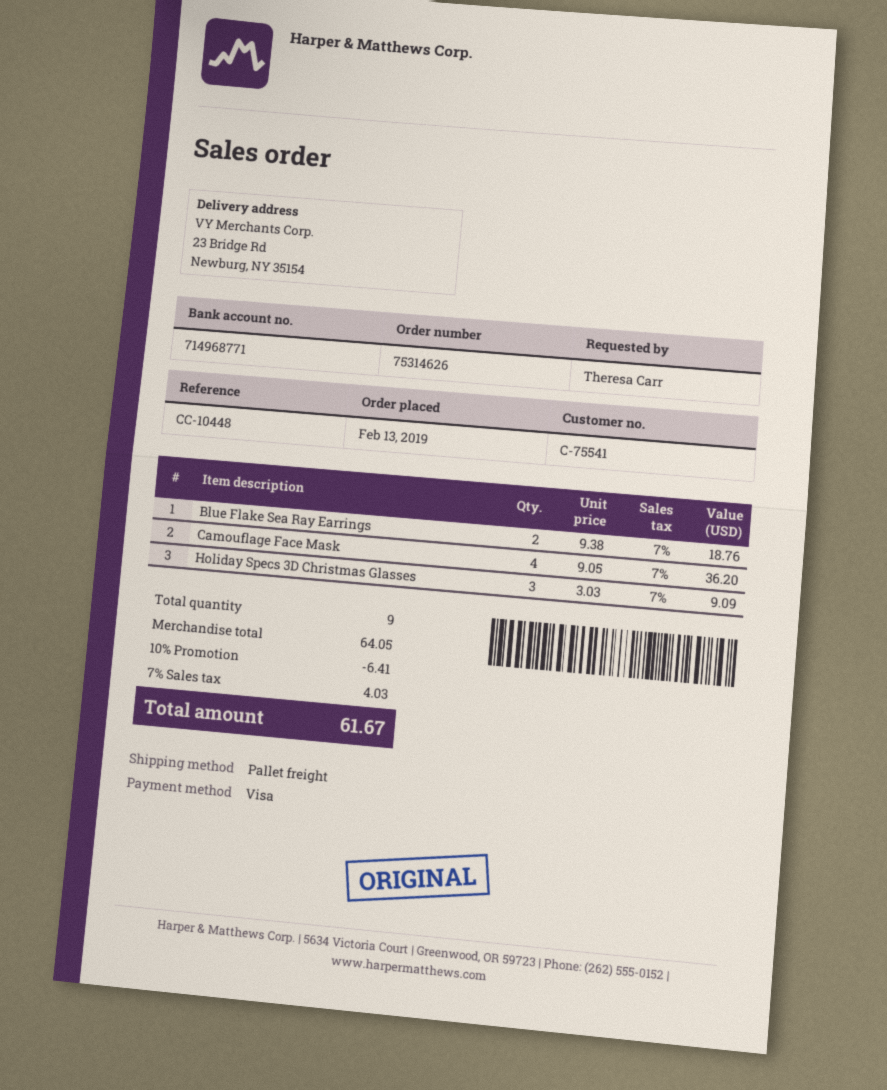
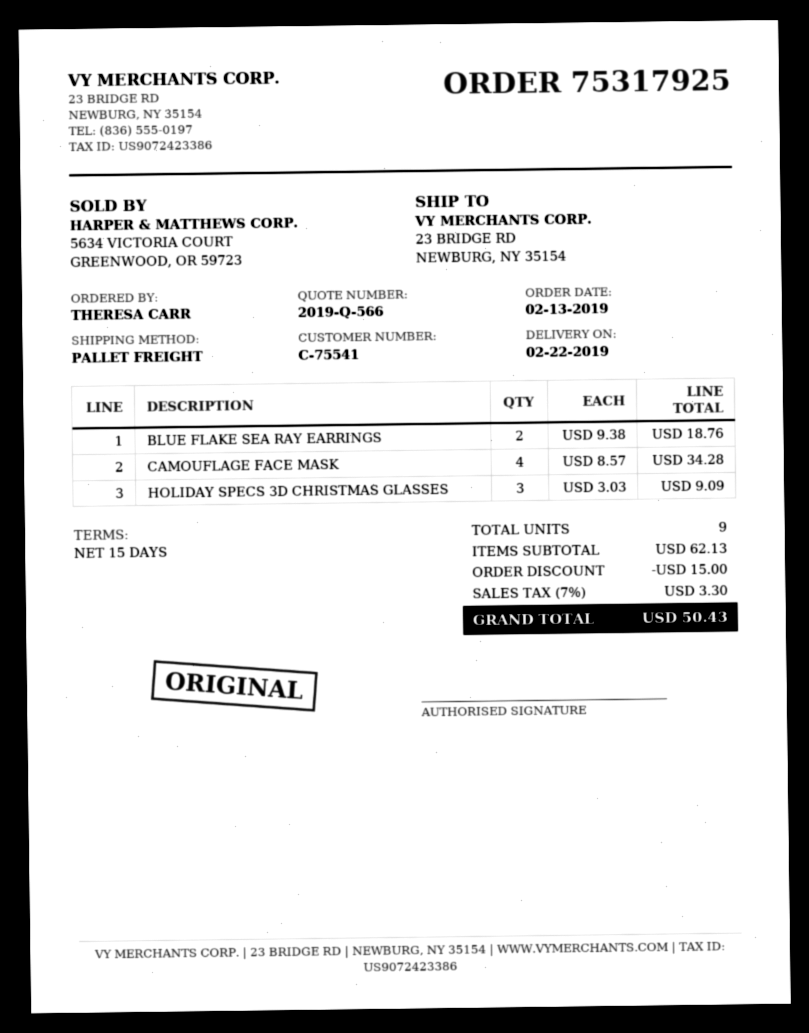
order number: 75314626 -> 75317925
Camouflage Face Mask: 4 x 9.05 = 36.20 -> 4 x 8.57 = 34.28
subtotal: 64.05 -> 62.13
discount: 6.41 -> 15.00
tax: 7% = 4.03 -> 7% = 3.30
total: 61.67 -> 50.43

